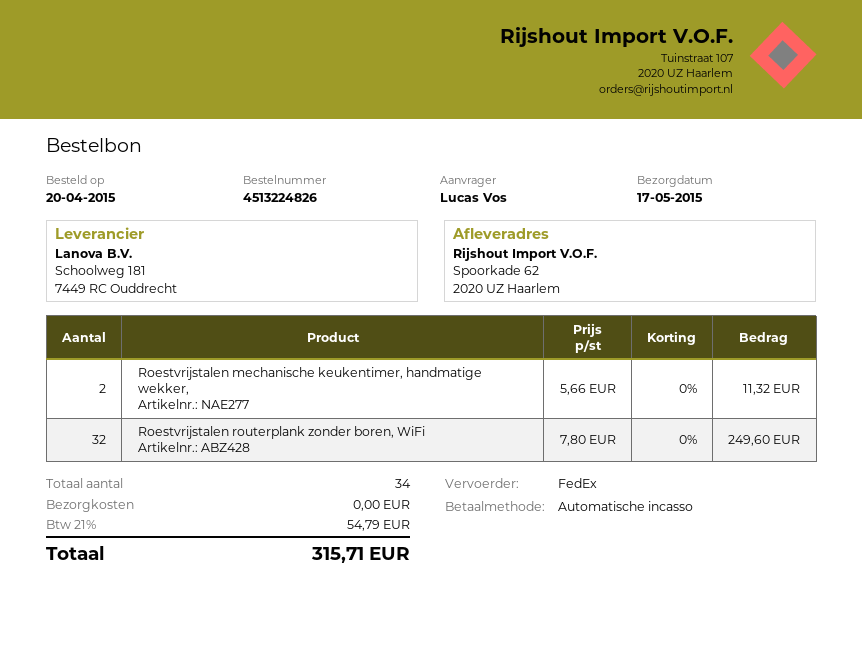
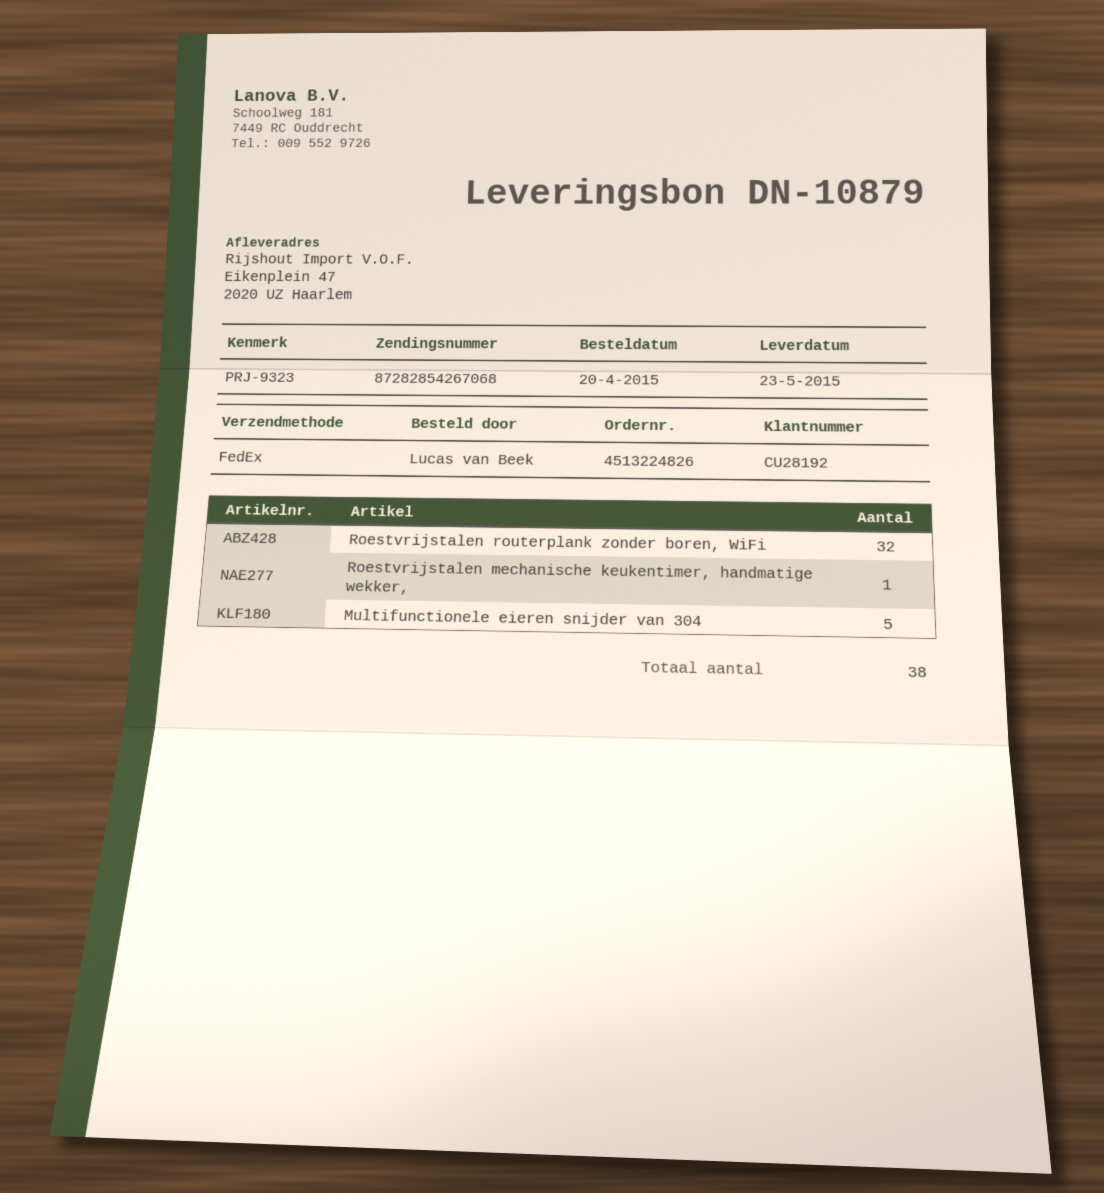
delivery date: 2015-05-17 -> 2015-05-23
ordered by: Lucas Vos -> Lucas van Beek
ship to: Spoorkade 62, 2020 UZ Haarlem -> Eikenplein 47, 2020 UZ Haarlem
Roestvrijstalen mechanische keukentimer, handmatige wekker,: 2 -> 1
Multifunctionele eieren snijder van 304: none -> 5
total quantity: 34 -> 38

